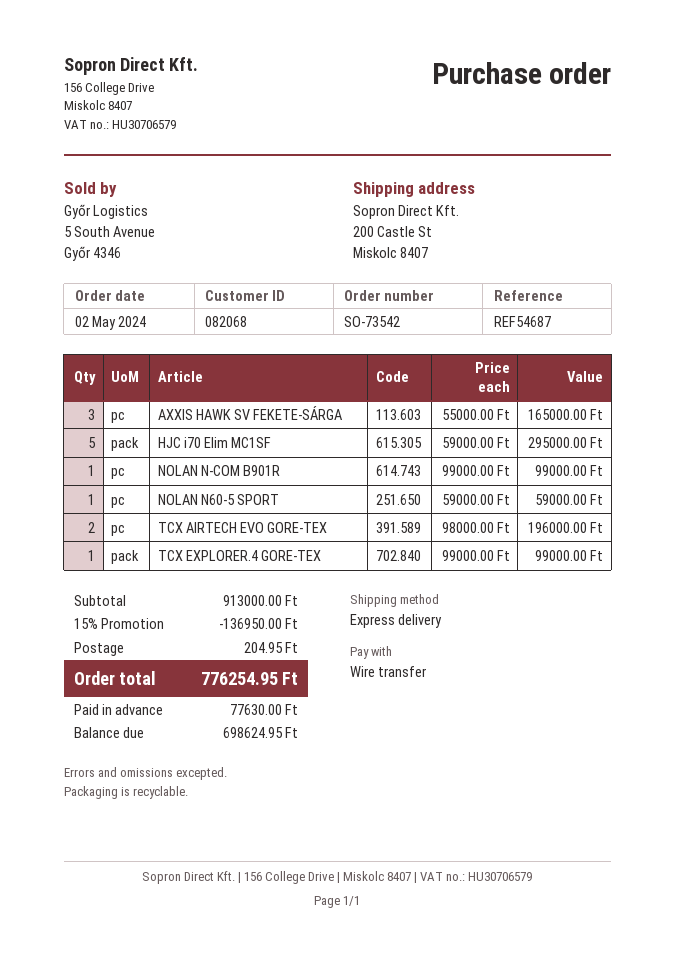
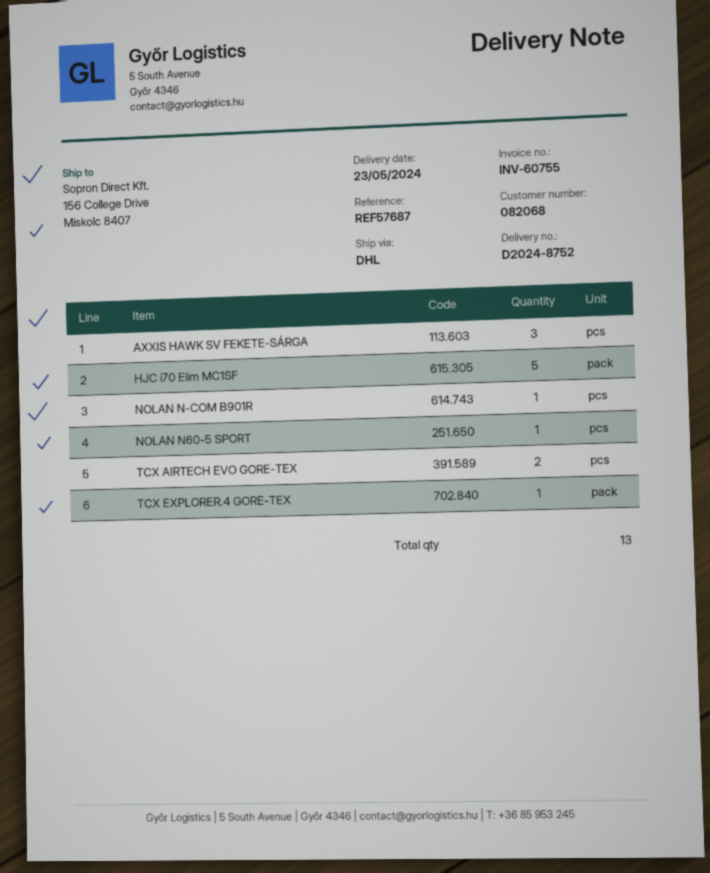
reference: REF54687 -> REF57687
shipping method: express -> DHL
ship to: 200 Castle St, Miskolc 8407 -> 156 College Drive, Miskolc 8407

